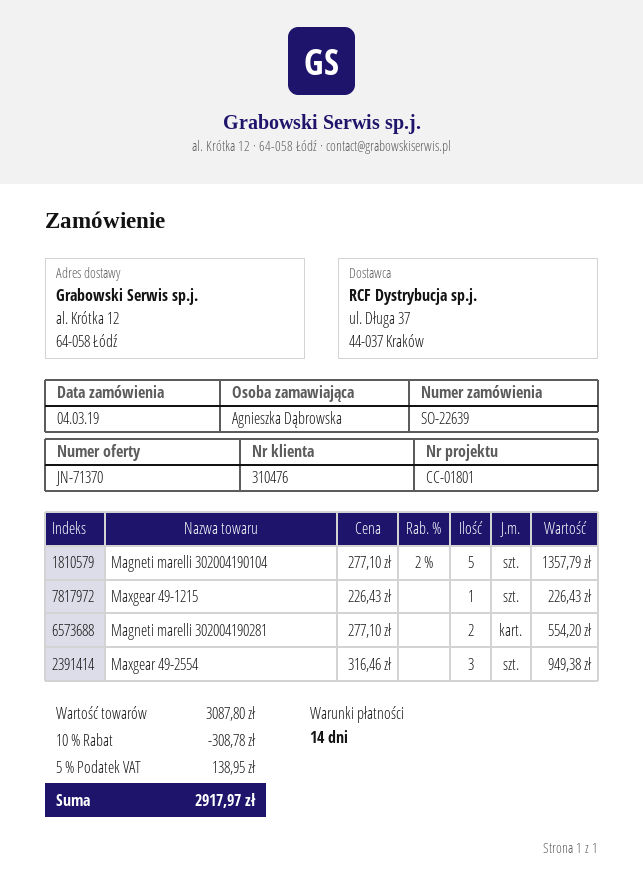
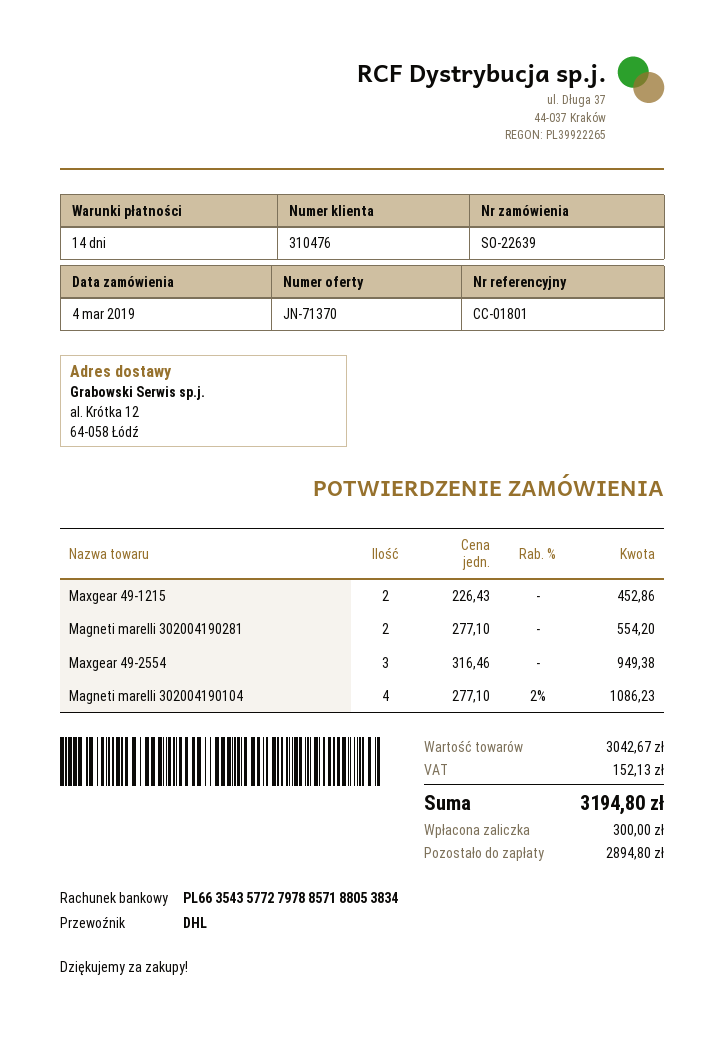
Magneti marelli 302004190104: 5 x 277.10 - 2% = 1357.79 -> 4 x 277.10 - 2% = 1086.23
Maxgear 49-1215: 1 x 226.43 = 226.43 -> 2 x 226.43 = 452.86
subtotal: 3087.80 -> 3042.67
discount: 10% = 308.78 -> none
tax: 138.95 -> 152.13
total: 2917.97 -> 3194.80

